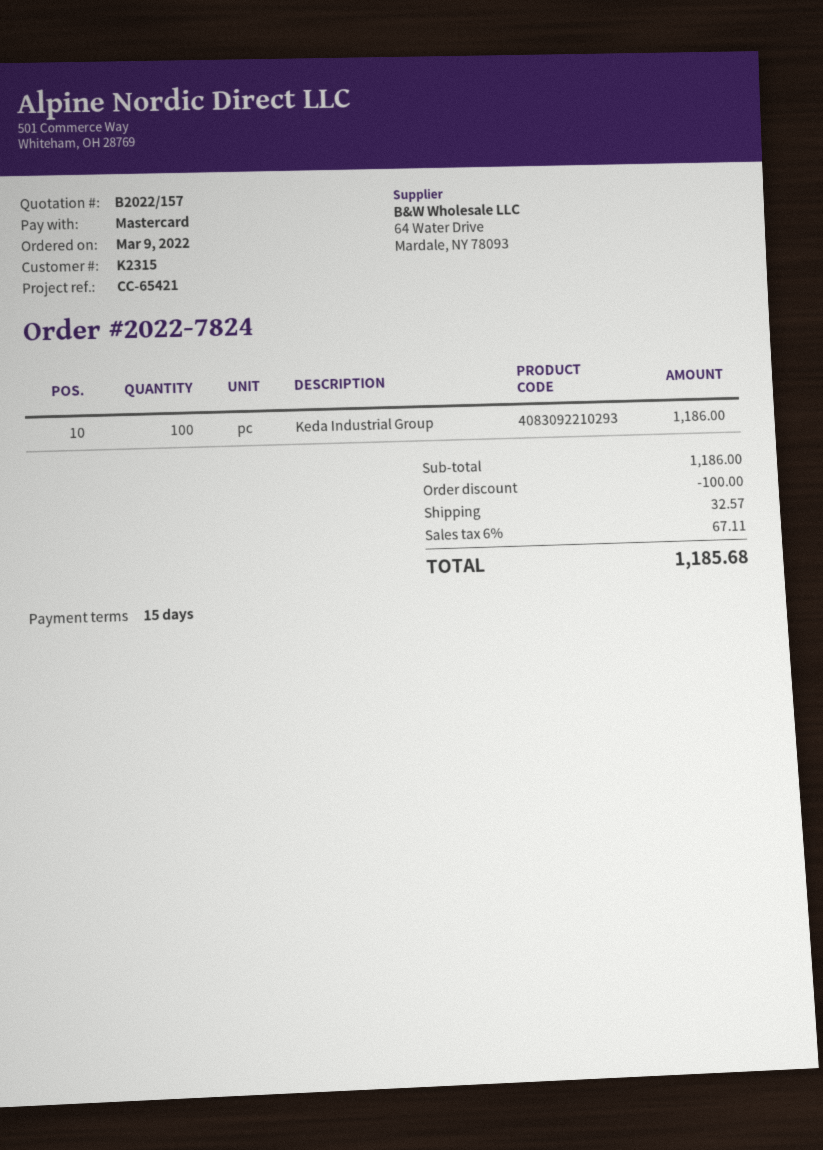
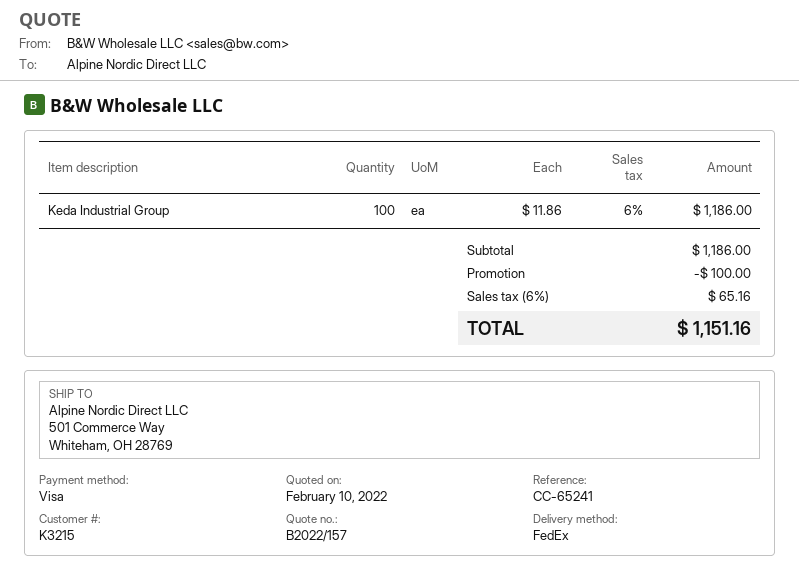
customer number: K2315 -> K3215
reference: CC-65421 -> CC-65241
payment method: Mastercard -> Visa
shipping: 32.57 -> none
tax: 6% = 67.11 -> 6% = 65.16
total: 1185.68 -> 1151.16

